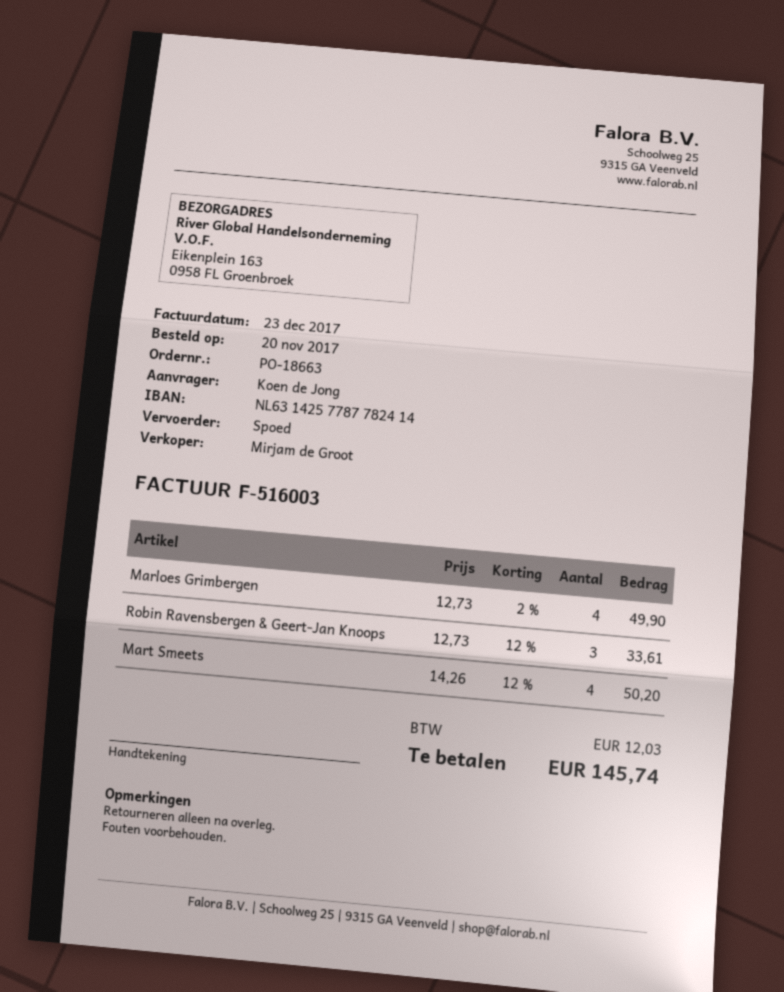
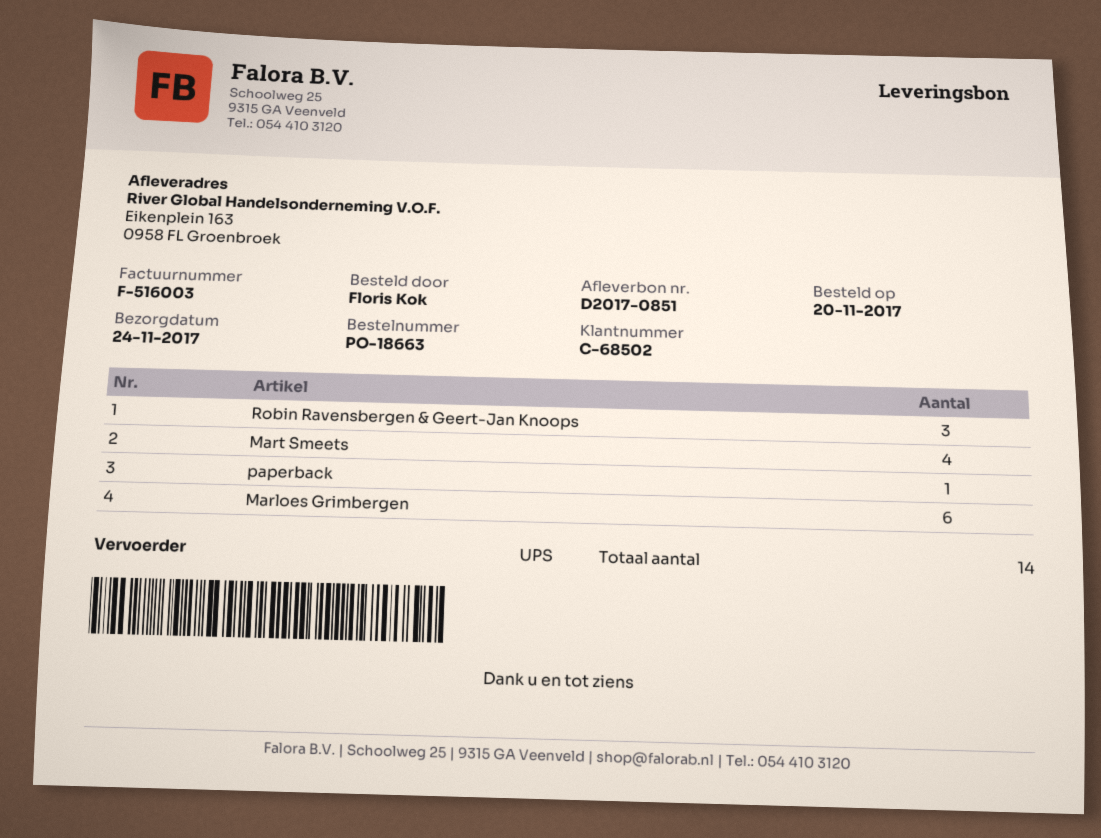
ordered by: Koen de Jong -> Floris Kok
shipping method: express -> UPS
Marloes Grimbergen: 4 -> 6
paperback: none -> 1

